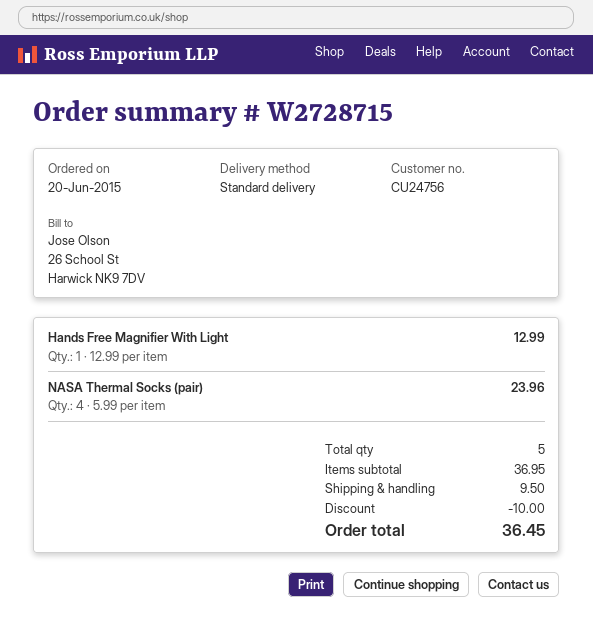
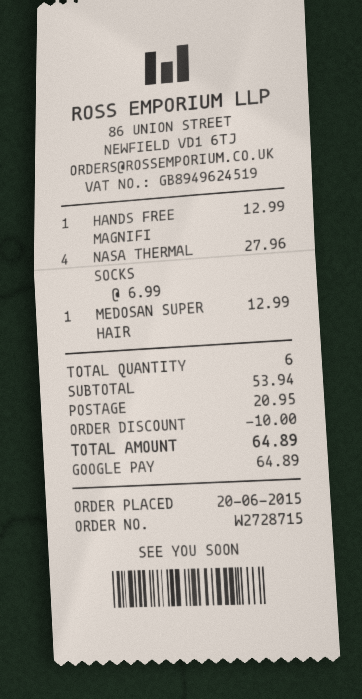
NASA Thermal Socks (pair): 4 x 5.99 = 23.96 -> 4 x 6.99 = 27.96
MEDOSAN SUPER HAIR: none -> 1 x 12.99 = 12.99
total quantity: 5 -> 6
subtotal: 36.95 -> 53.94
shipping: 9.50 -> 20.95
total: 36.45 -> 64.89

